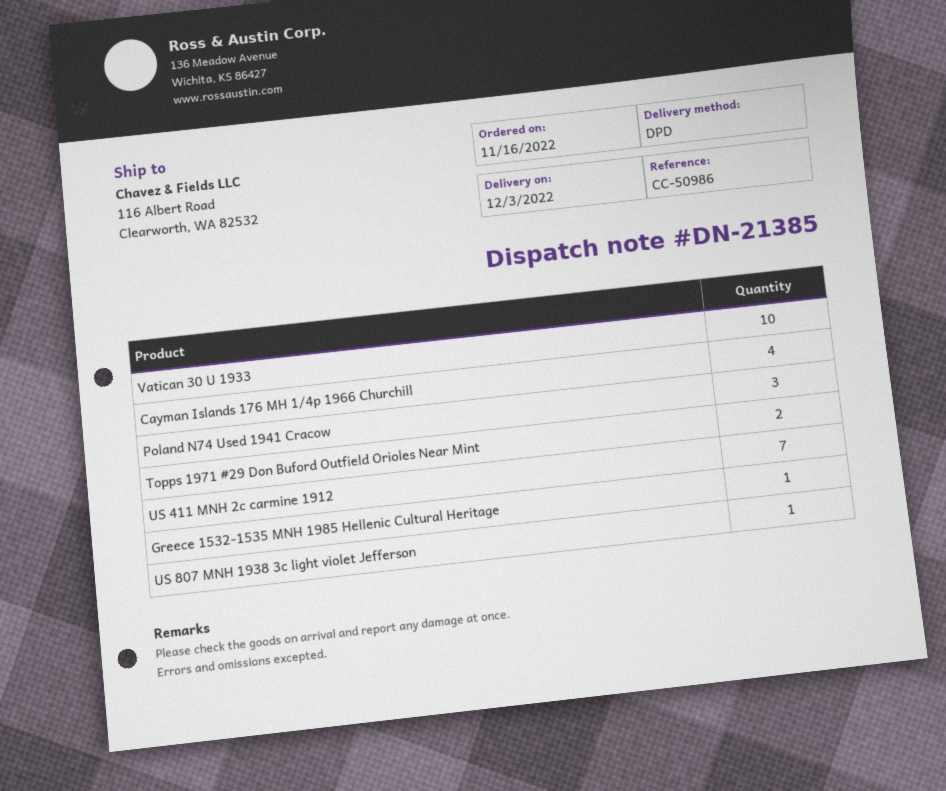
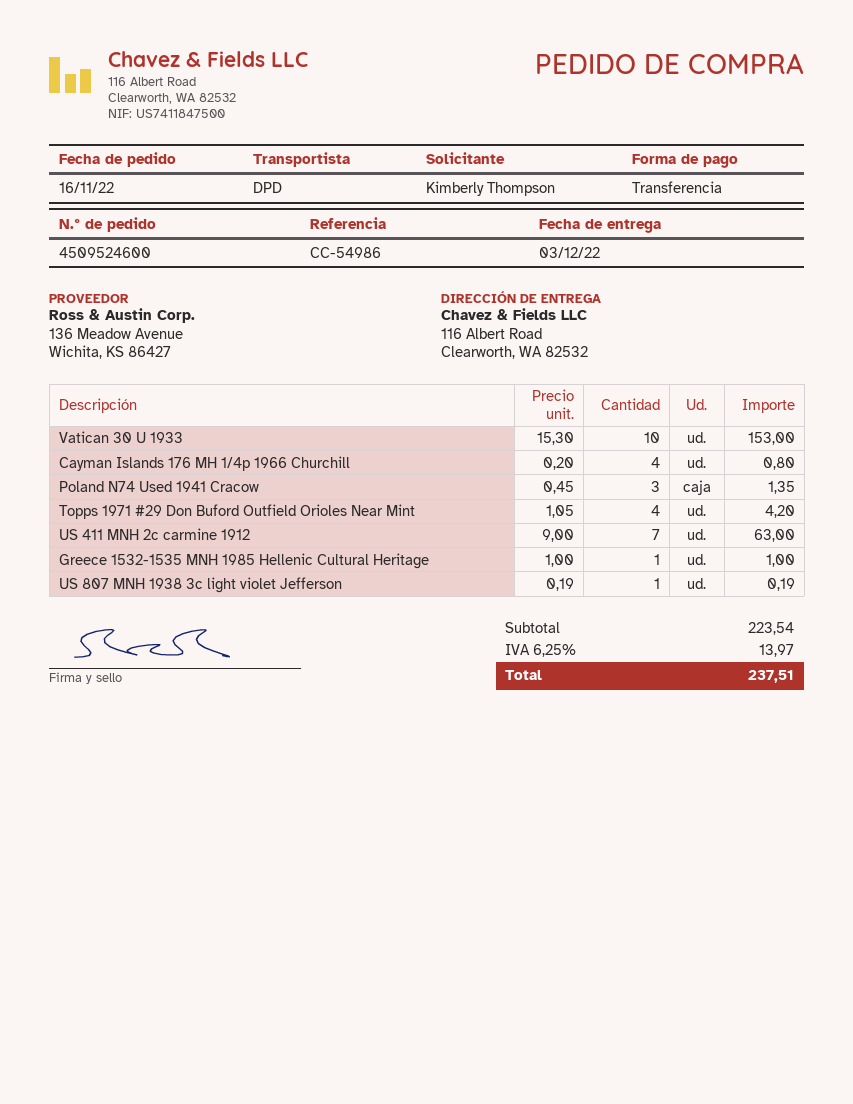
reference: CC-50986 -> CC-54986
Topps 1971 #29 Don Buford Outfield Orioles Near Mint: 2 -> 4

